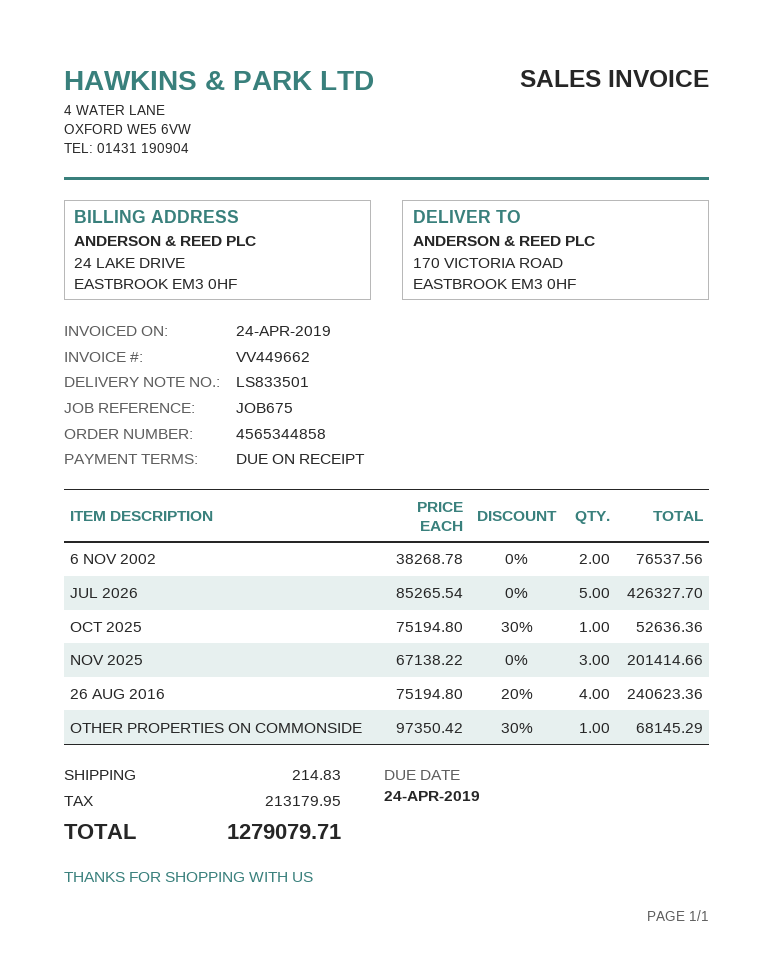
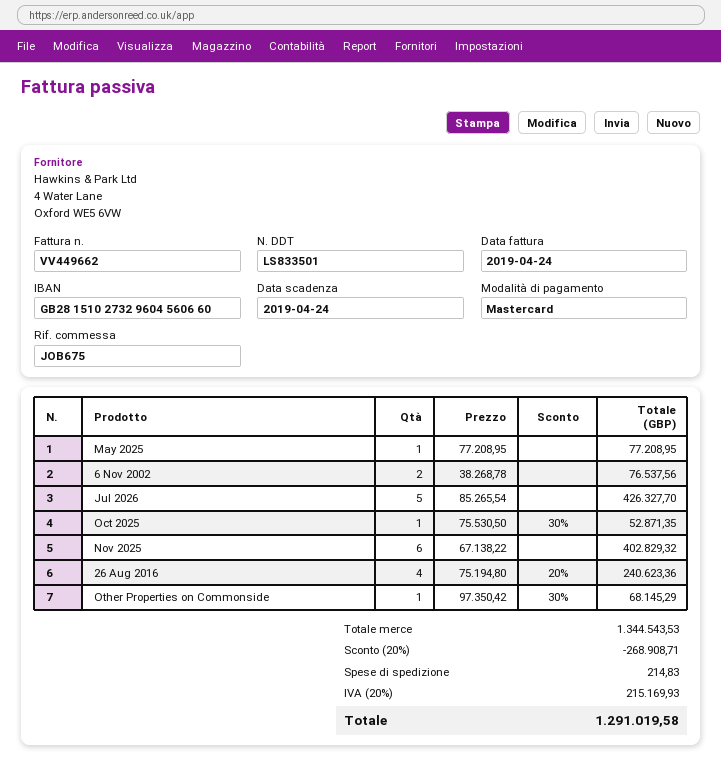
OCT 2025: 1 x 75194.80 - 30% = 52636.36 -> 1 x 75530.50 - 30% = 52871.35
NOV 2025: 3 x 67138.22 = 201414.66 -> 6 x 67138.22 = 402829.32
May 2025: none -> 1 x 77208.95 = 77208.95
discount: none -> 20% = 268908.71
tax: 213179.95 -> 215169.93
total: 1279079.71 -> 1291019.58

